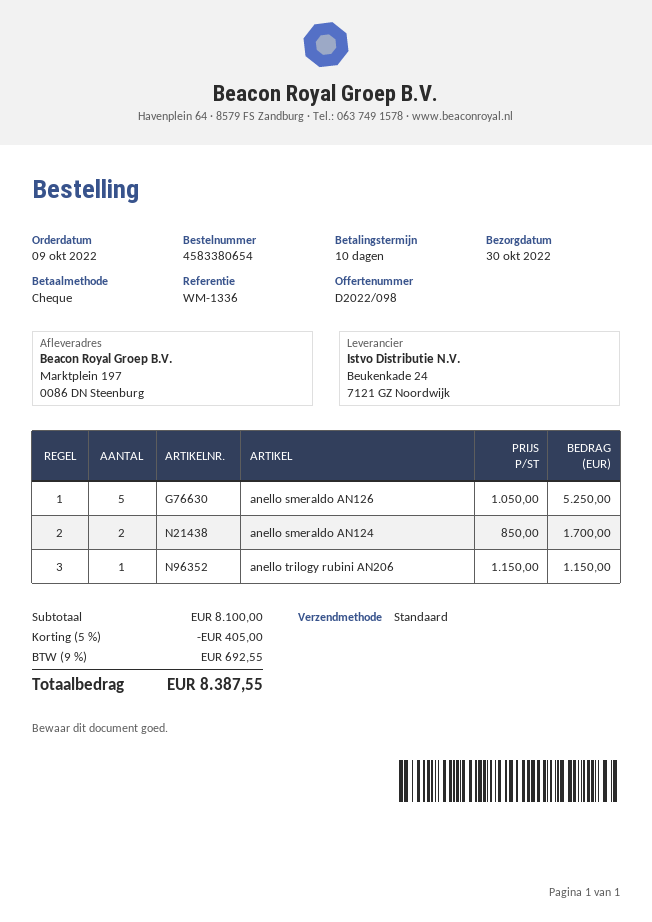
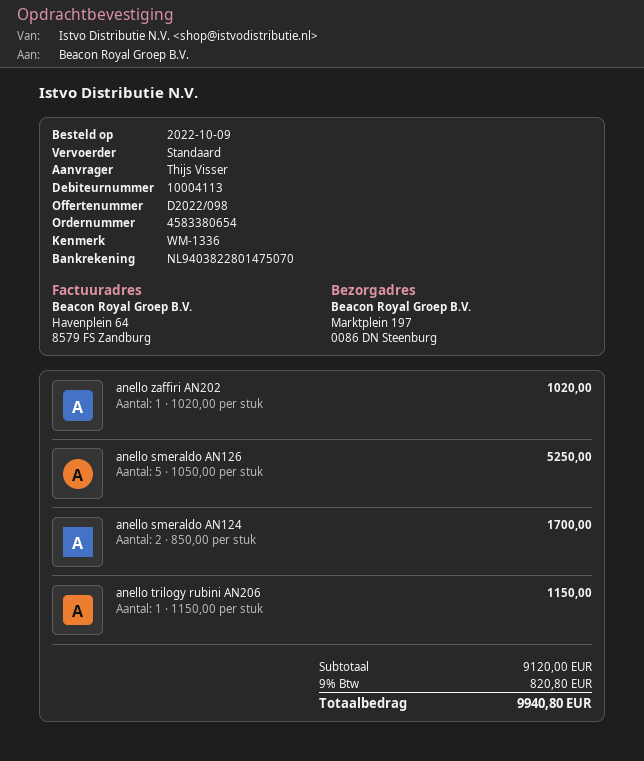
anello zaffiri AN202: none -> 1 x 1020.00 = 1020.00
subtotal: 8100.00 -> 9120.00
discount: 5% = 405.00 -> none
tax: 9% = 692.55 -> 9% = 820.80
total: 8387.55 -> 9940.80

